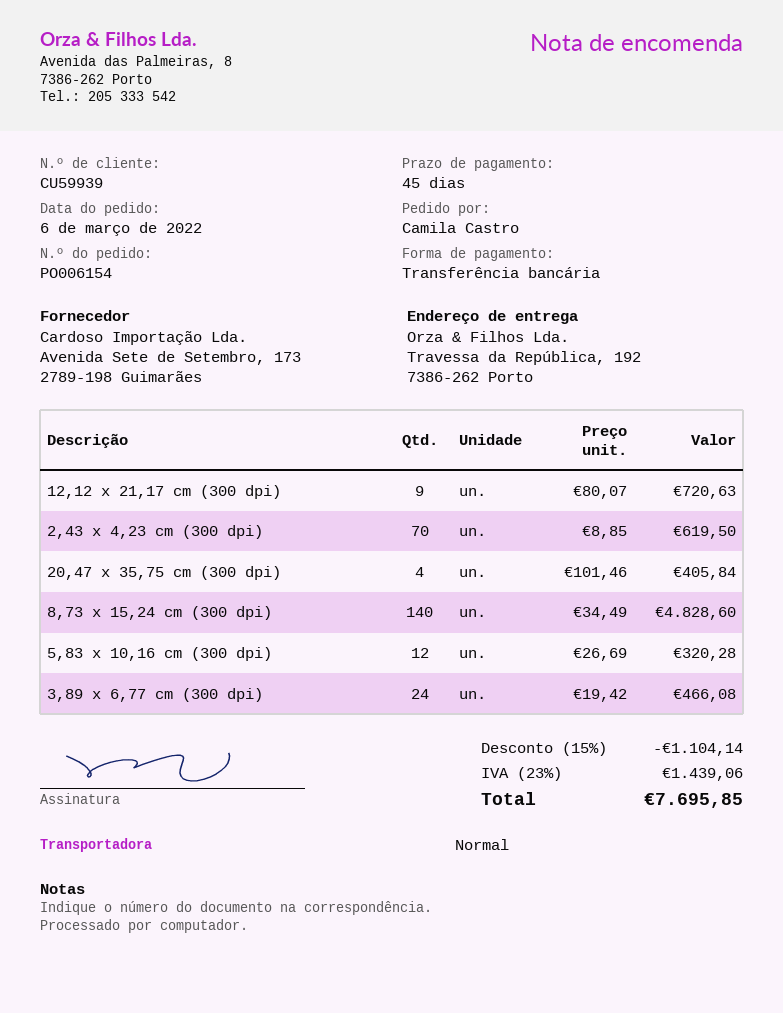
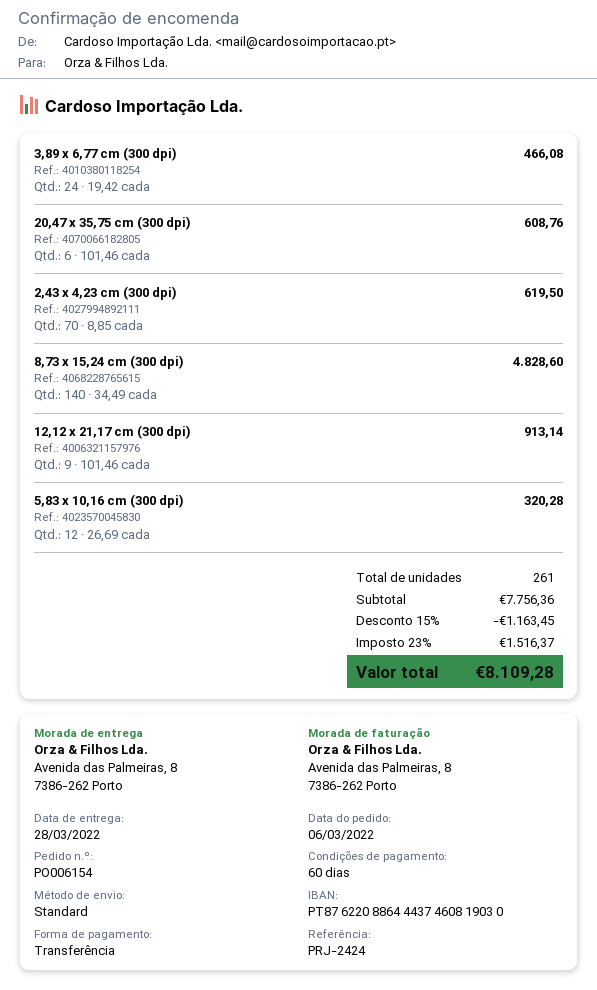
payment terms: 45 days -> 60 days
ship to: Travessa da República, 192, 7386-262 Porto -> Avenida das Palmeiras, 8, 7386-262 Porto
12,12 x 21,17 cm (300 dpi): 9 x 80.07 = 720.63 -> 9 x 101.46 = 913.14
20,47 x 35,75 cm (300 dpi): 4 x 101.46 = 405.84 -> 6 x 101.46 = 608.76
discount: 15% = 1104.14 -> 15% = 1163.45
tax: 23% = 1439.06 -> 23% = 1516.37
total: 7695.85 -> 8109.28

